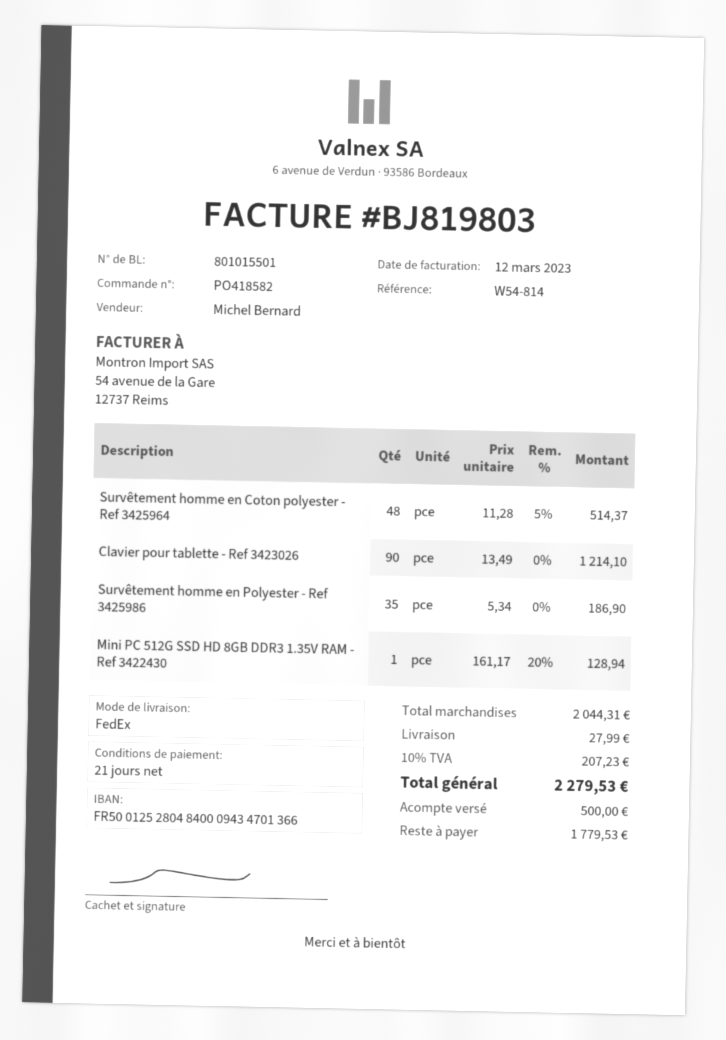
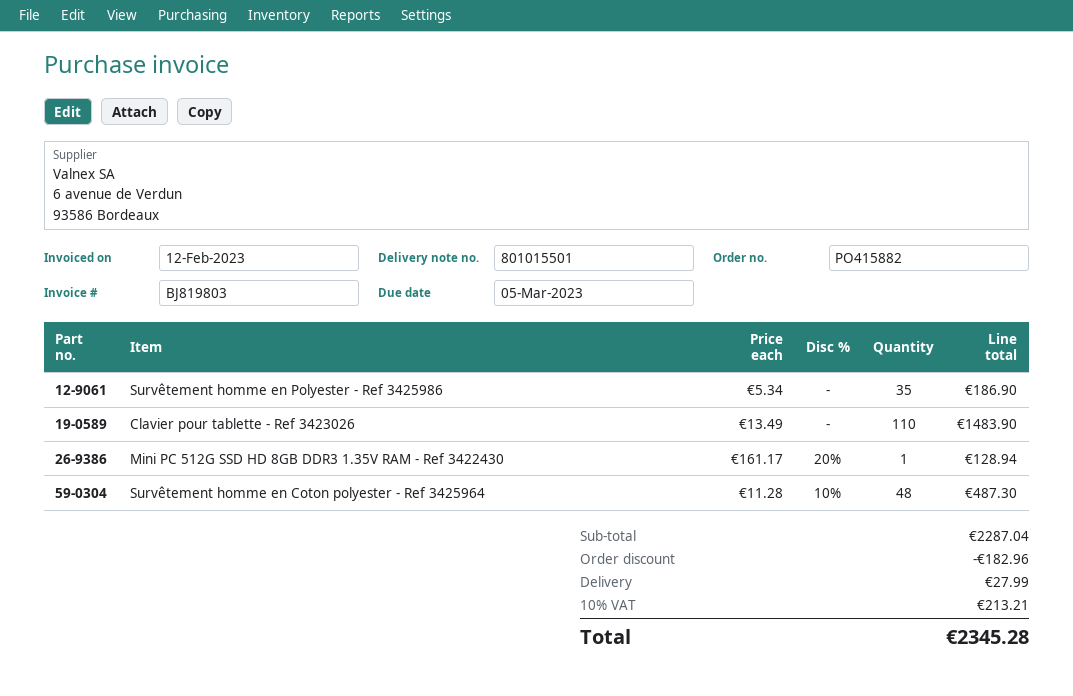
order number: PO418582 -> PO415882
invoice date: 2023-03-12 -> 2023-02-12
Survêtement homme en Coton polyester - Ref 3425964: 48 x 11.28 - 5% = 514.37 -> 48 x 11.28 - 10% = 487.30
Clavier pour tablette - Ref 3423026: 90 x 13.49 = 1214.10 -> 110 x 13.49 = 1483.90
subtotal: 2044.31 -> 2287.04
discount: none -> 182.96
tax: 10% = 207.23 -> 10% = 213.21
total: 2279.53 -> 2345.28

